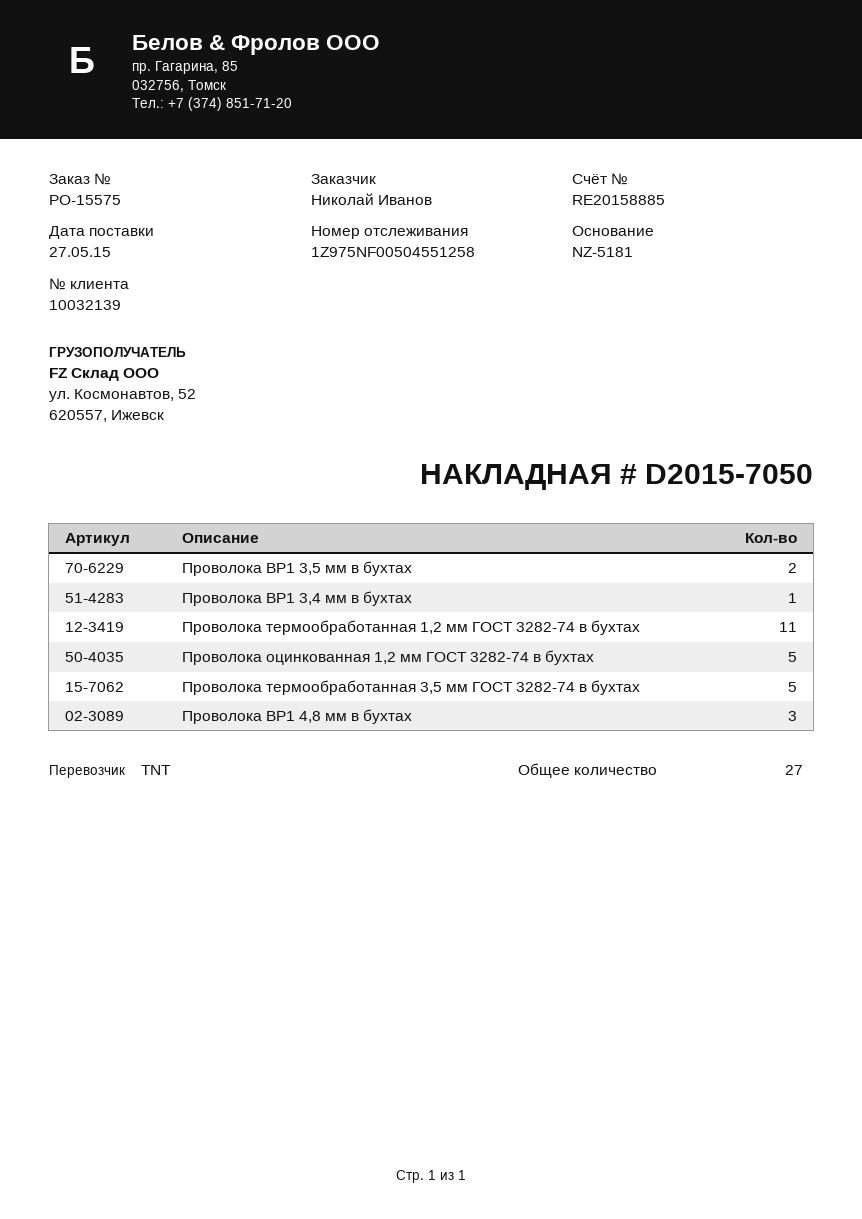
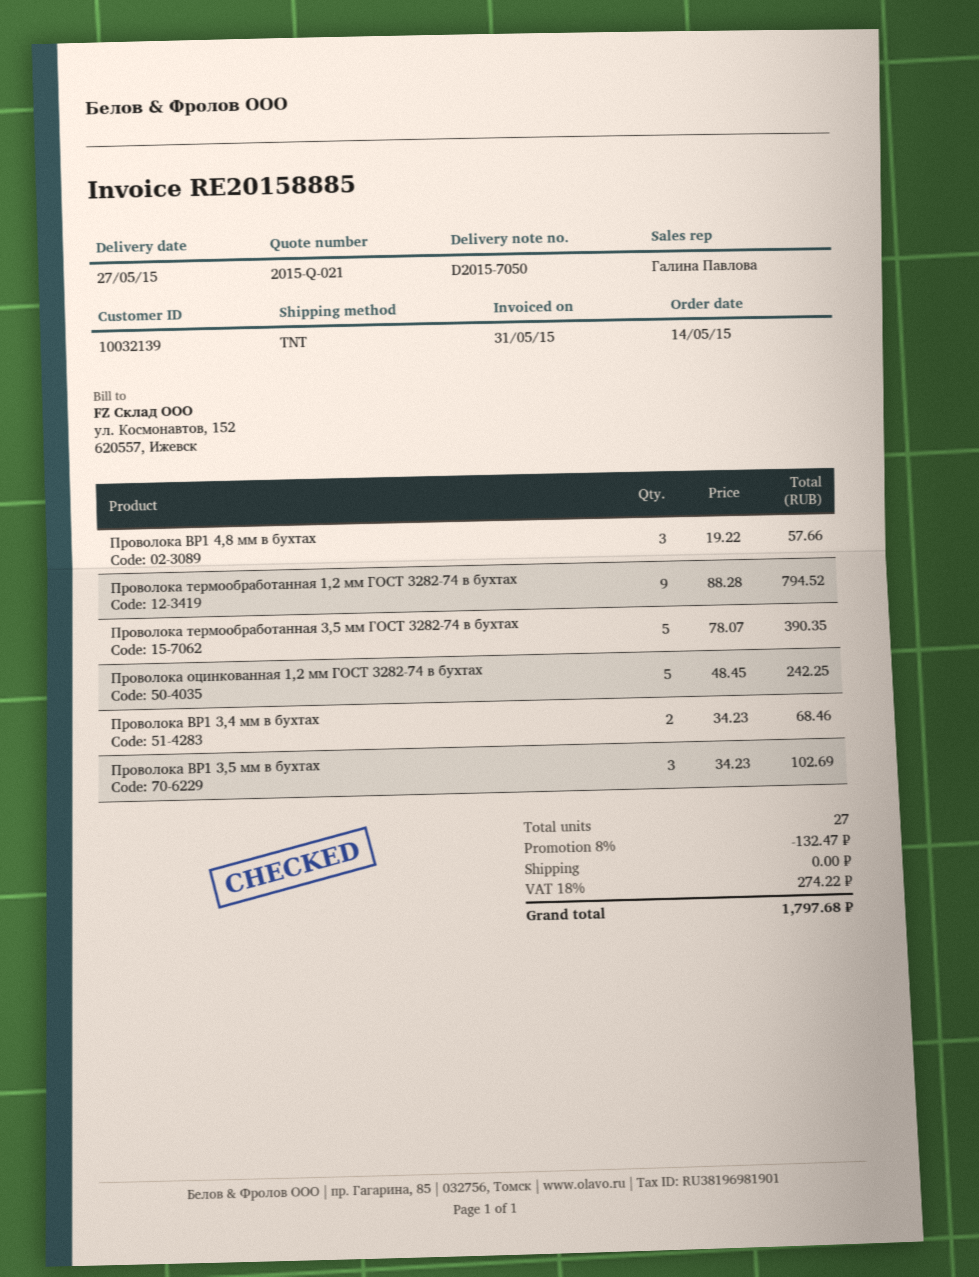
Проволока ВР1 3,5 мм в бухтах: 2 -> 3
Проволока ВР1 3,4 мм в бухтах: 1 -> 2
Проволока термообработанная 1,2 мм ГОСТ 3282-74 в бухтах: 11 -> 9

